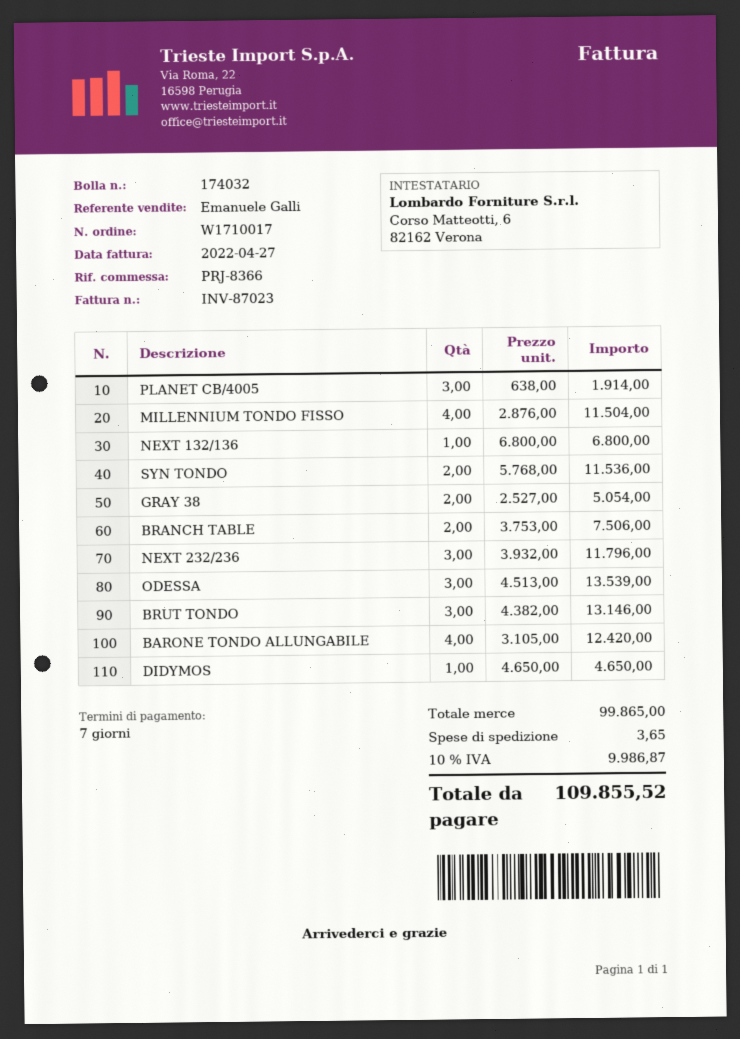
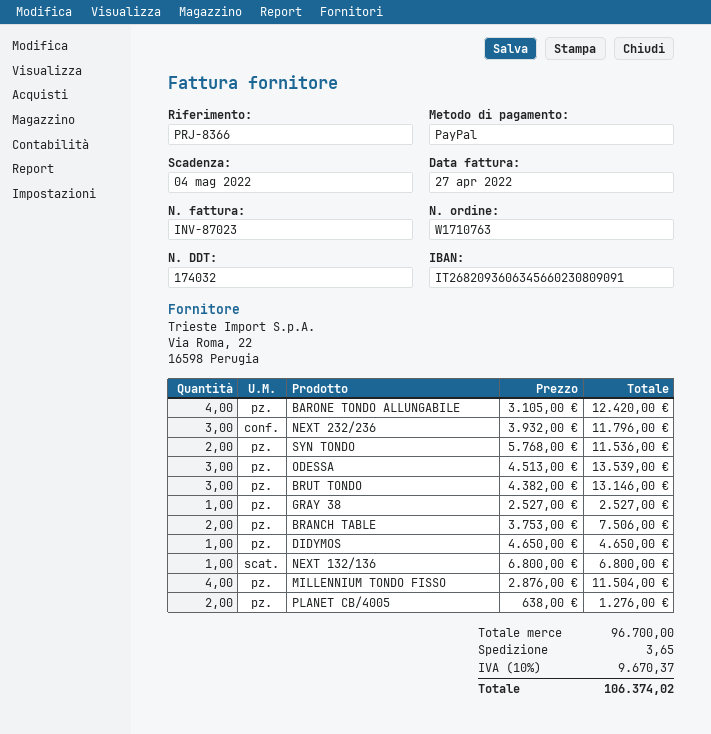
order number: W1710017 -> W1710763
PLANET CB/4005: 3 x 638.00 = 1914.00 -> 2 x 638.00 = 1276.00
GRAY 38: 2 x 2527.00 = 5054.00 -> 1 x 2527.00 = 2527.00
subtotal: 99865.00 -> 96700.00
tax: 10% = 9986.87 -> 10% = 9670.37
total: 109855.52 -> 106374.02

